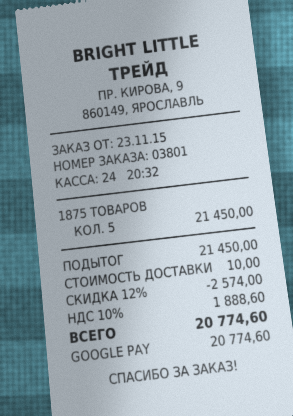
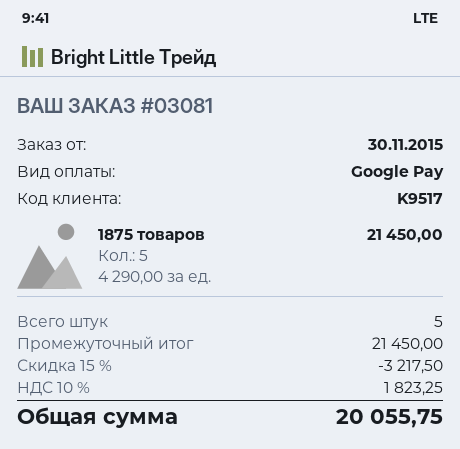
order number: 03801 -> 03081
order date: 2015-11-23 -> 2015-11-30
discount: 12% = 2574.00 -> 15% = 3217.50
shipping: 10.00 -> none
tax: 10% = 1888.60 -> 10% = 1823.25
total: 20774.60 -> 20055.75

